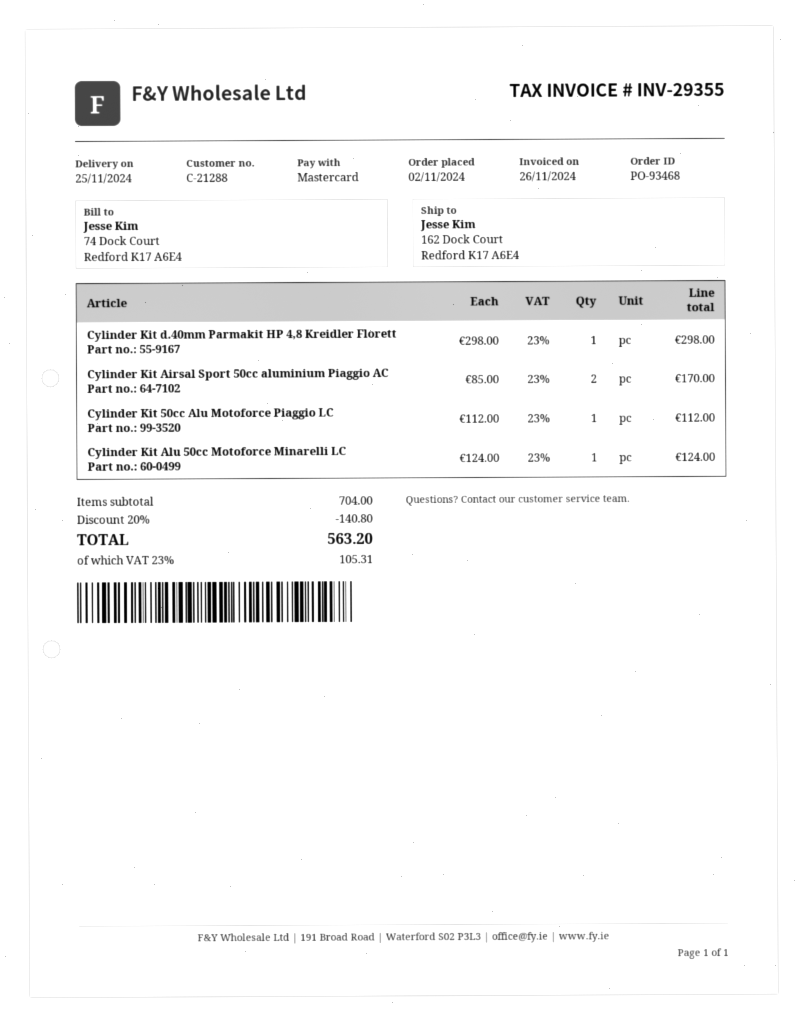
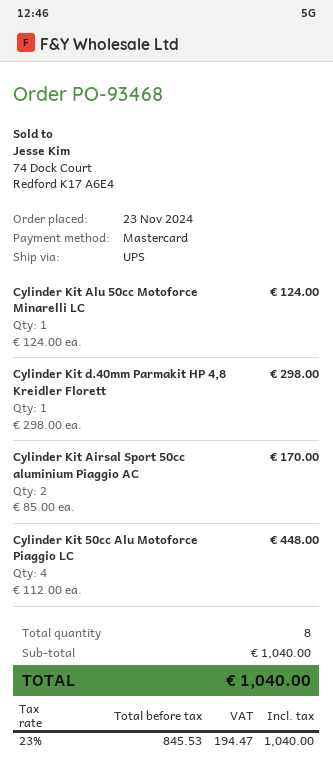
order date: 2024-11-02 -> 2024-11-23
Cylinder Kit 50cc Alu Motoforce Piaggio LC: 1 x 112.00 = 112.00 -> 4 x 112.00 = 448.00
subtotal: 704.00 -> 1040.00
discount: 20% = 140.80 -> none
tax: 23% = 105.31 -> 23% = 194.47
total: 563.20 -> 1040.00

